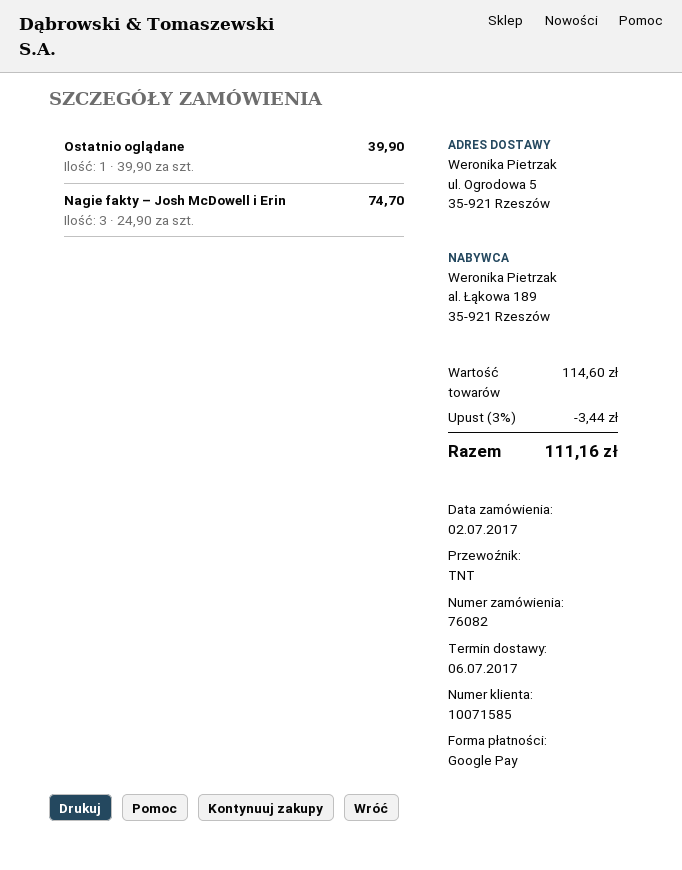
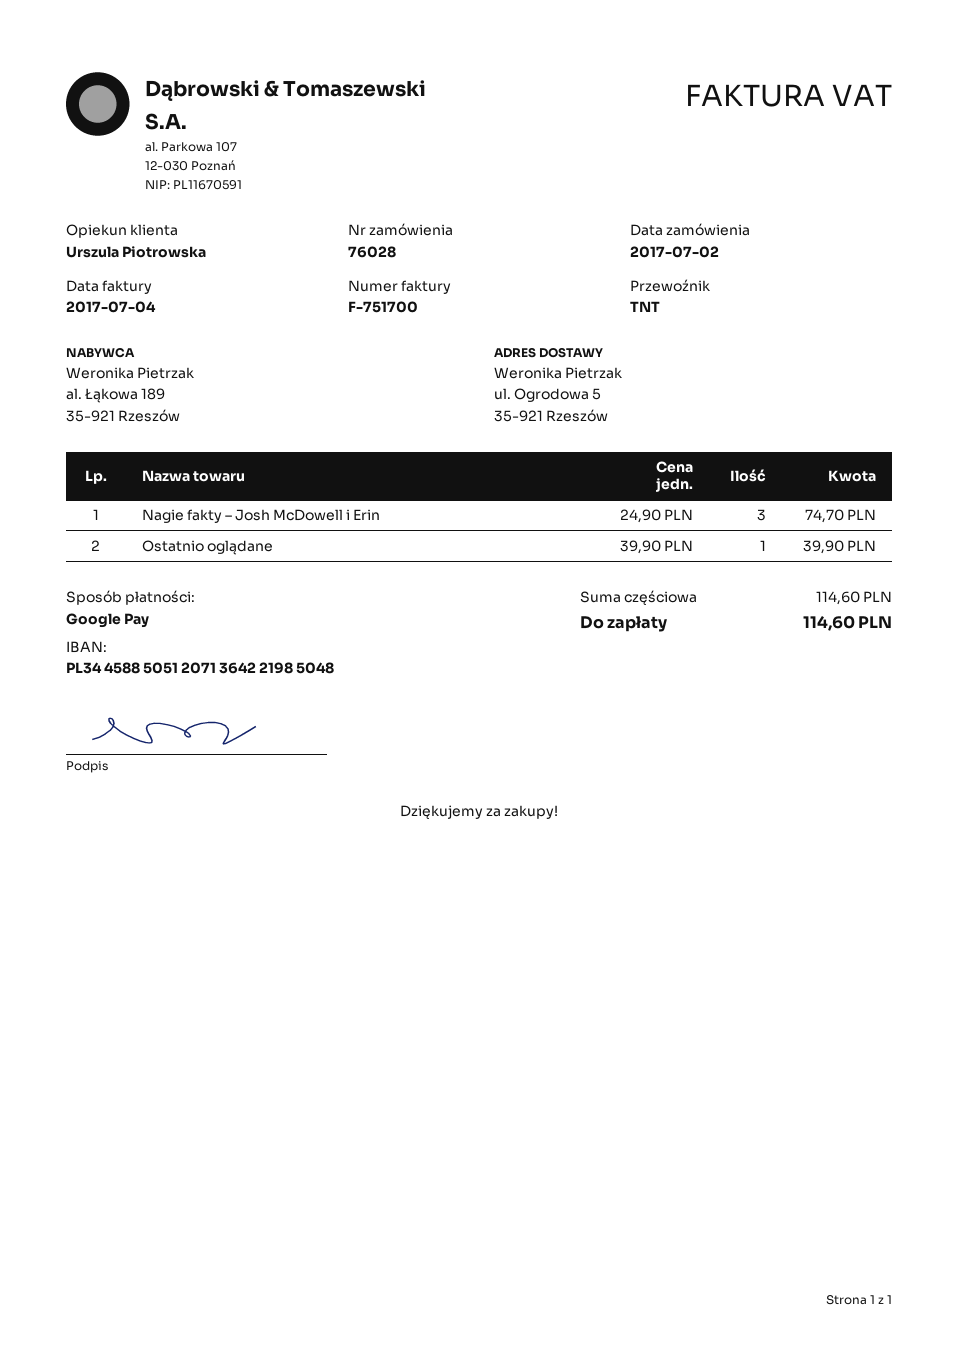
order number: 76082 -> 76028
discount: 3% = 3.44 -> none
total: 111.16 -> 114.60

